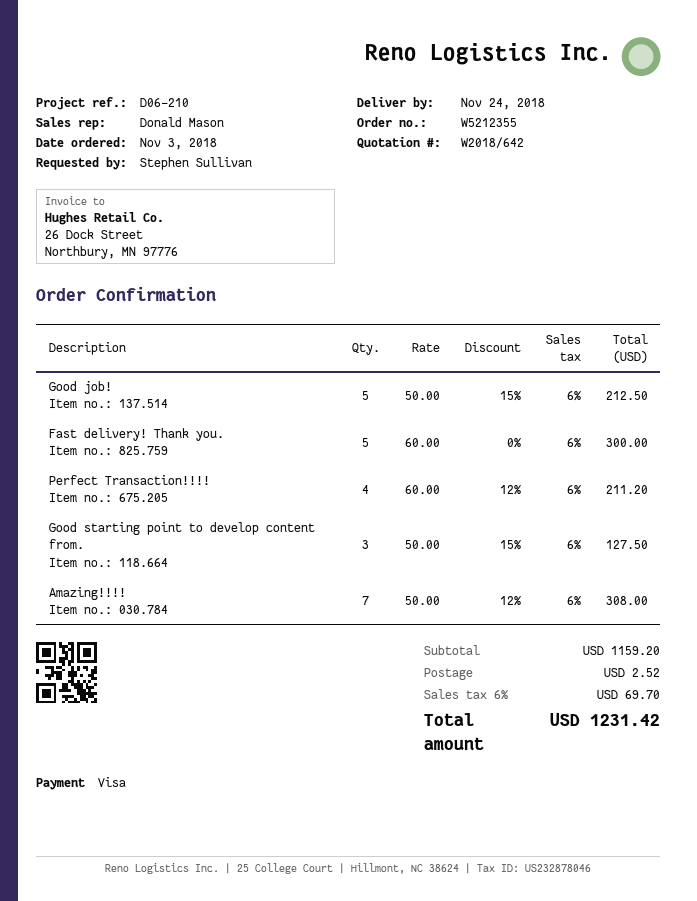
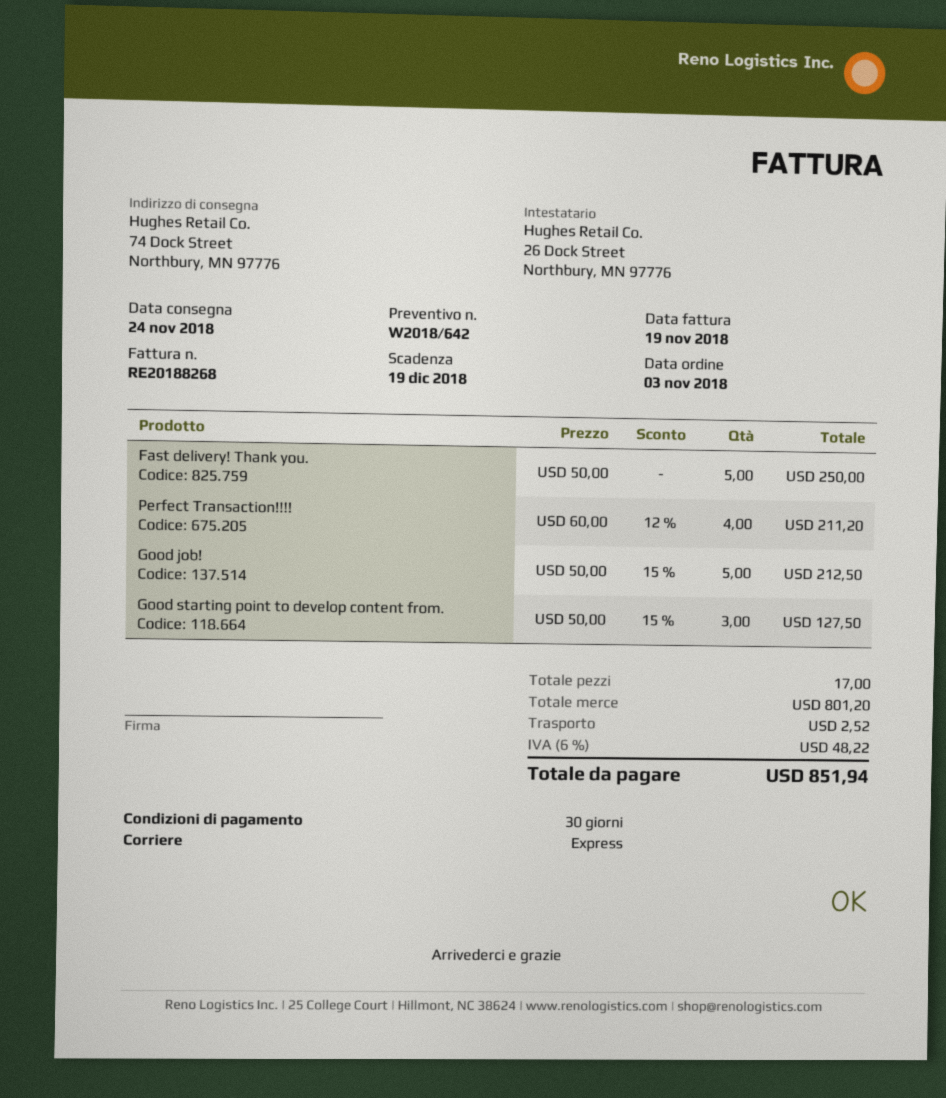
Fast delivery! Thank you.: 5 x 60.00 = 300.00 -> 5 x 50.00 = 250.00
Amazing!!!!: 7 x 50.00 - 12% = 308.00 -> none
subtotal: 1159.20 -> 801.20
tax: 6% = 69.70 -> 6% = 48.22
total: 1231.42 -> 851.94

